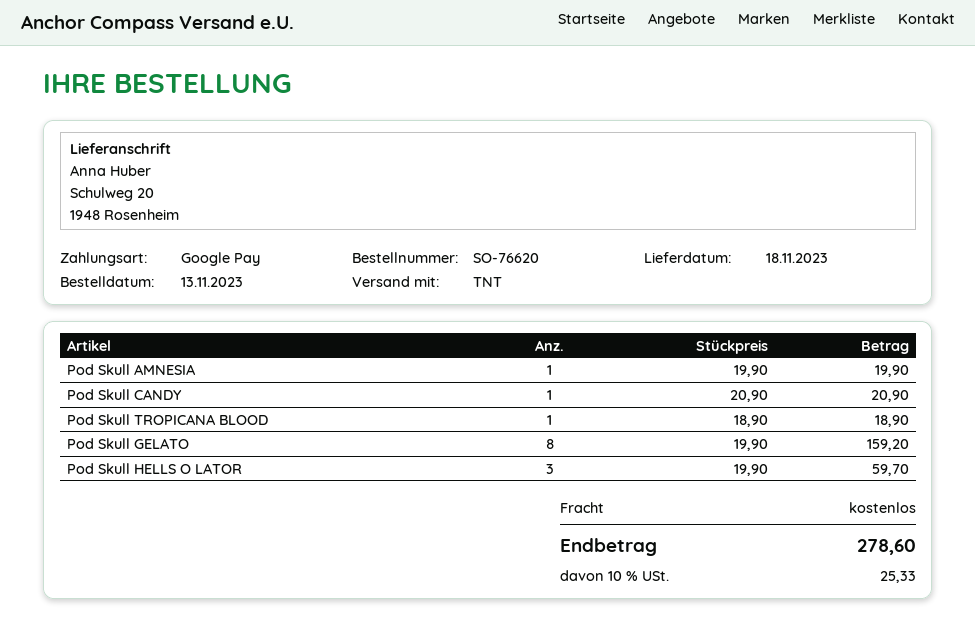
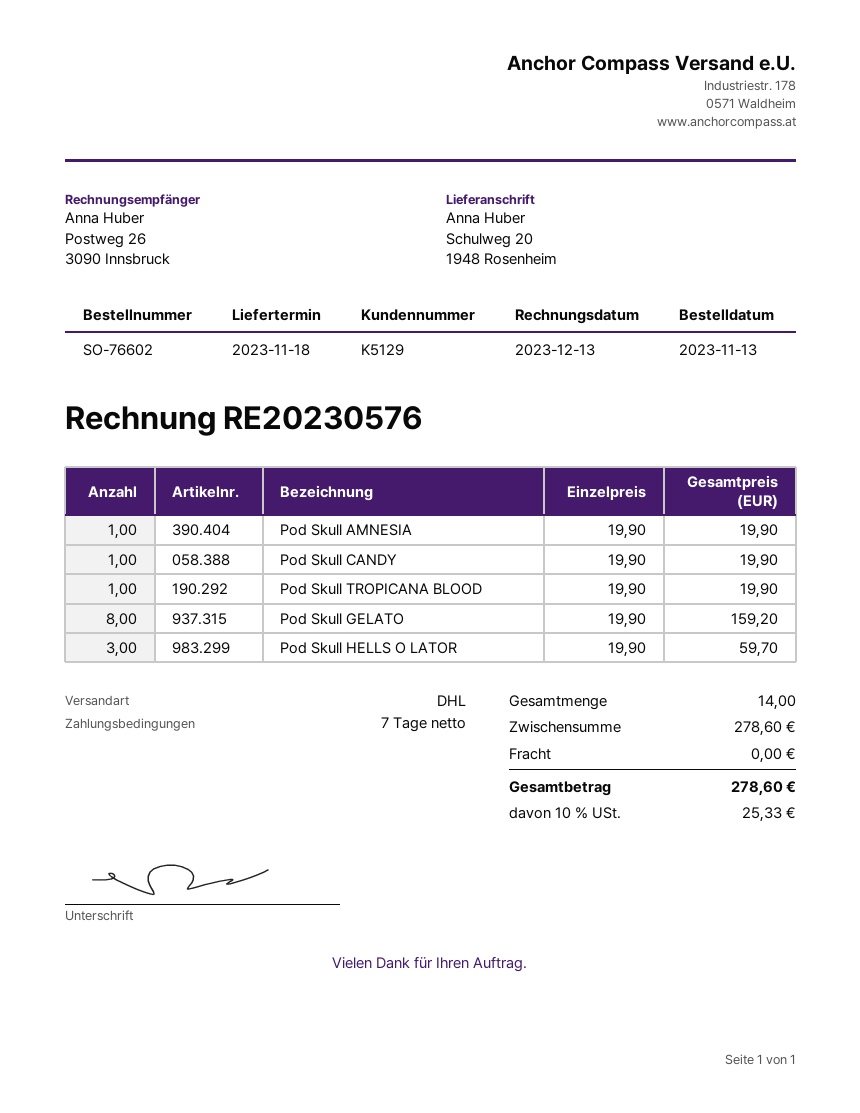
order number: SO-76620 -> SO-76602
shipping method: TNT -> DHL
Pod Skull CANDY: 1 x 20.90 = 20.90 -> 1 x 19.90 = 19.90
Pod Skull TROPICANA BLOOD: 1 x 18.90 = 18.90 -> 1 x 19.90 = 19.90

